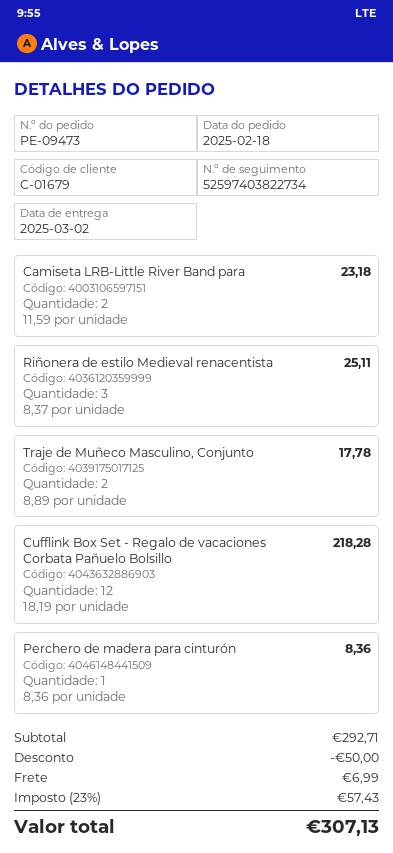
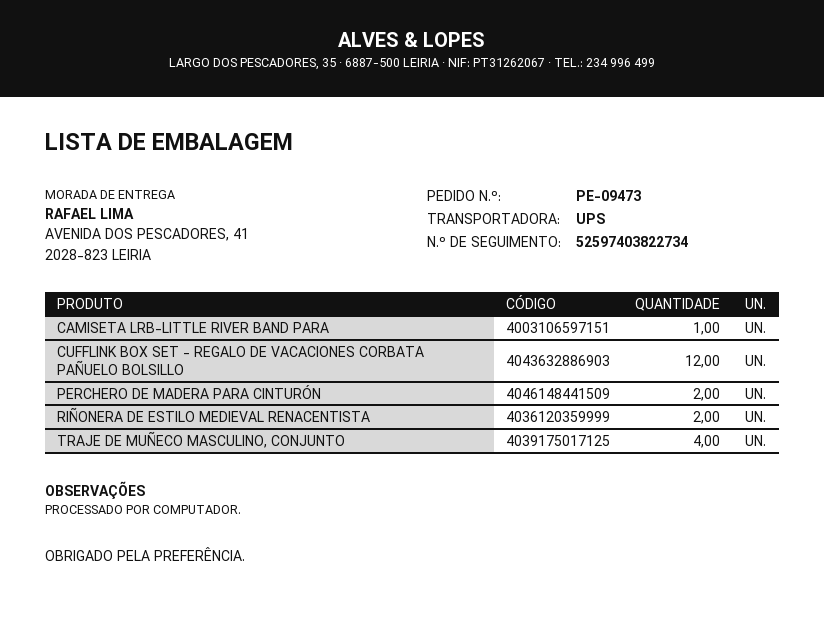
Camiseta LRB-Little River Band para: 2 -> 1
Riñonera de estilo Medieval renacentista: 3 -> 2
Traje de Muñeco Masculino, Conjunto: 2 -> 4
Perchero de madera para cinturón: 1 -> 2

